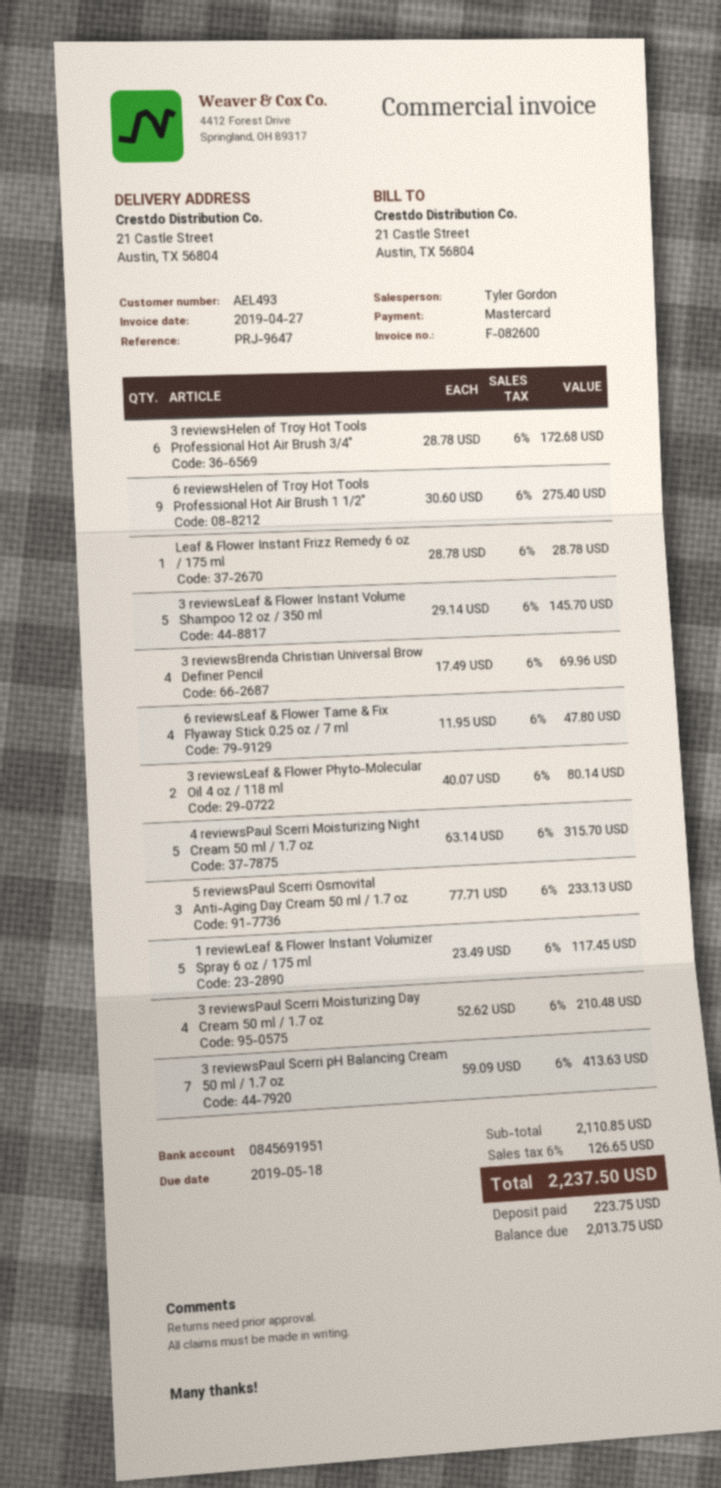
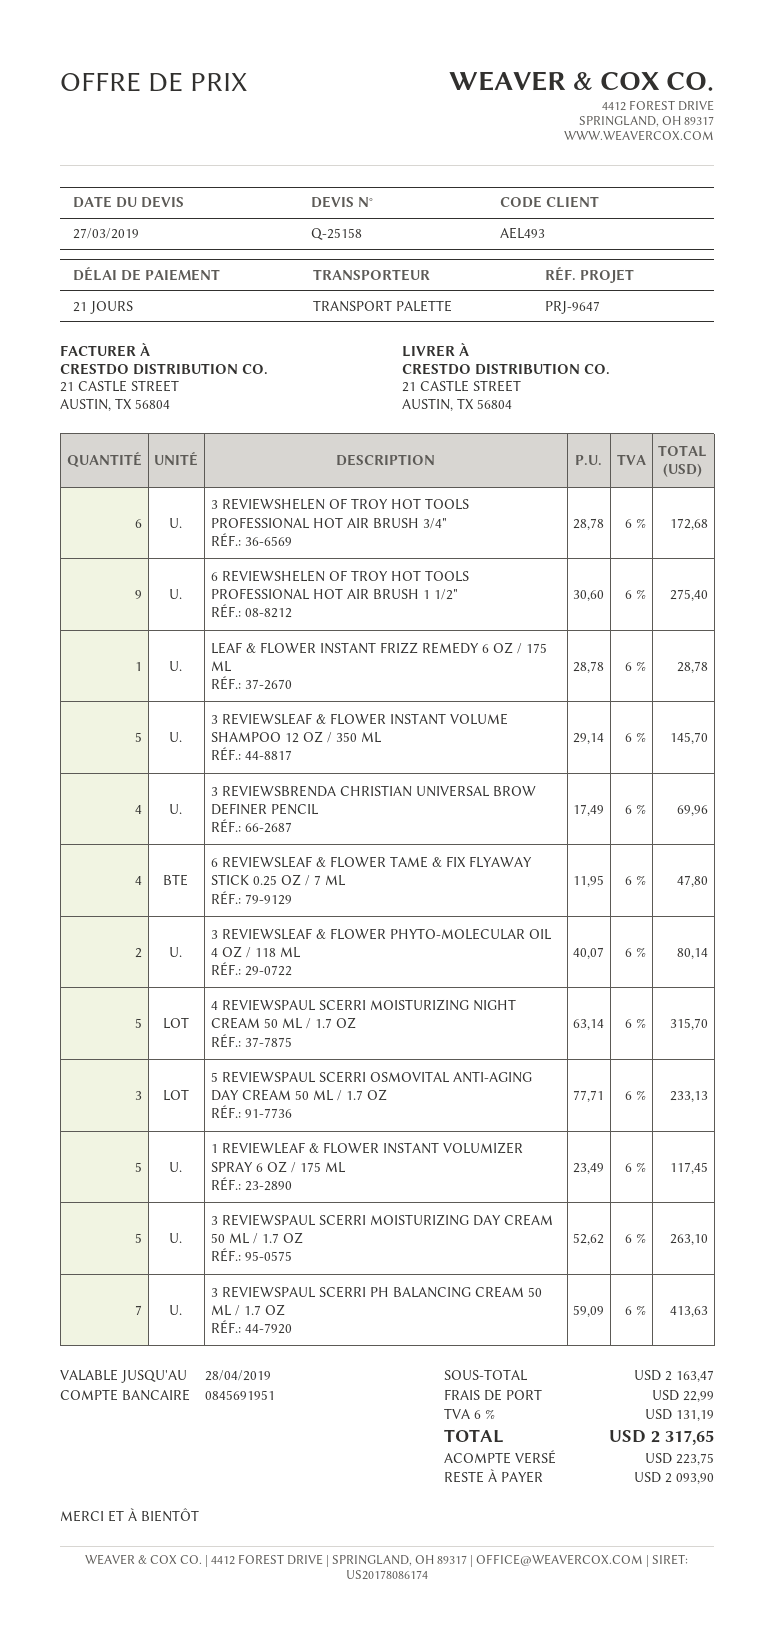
3 reviewsPaul Scerri Moisturizing Day Cream 50 ml / 1.7 oz: 4 x 52.62 = 210.48 -> 5 x 52.62 = 263.10
subtotal: 2110.85 -> 2163.47
shipping: none -> 22.99
tax: 6% = 126.65 -> 6% = 131.19
total: 2237.50 -> 2317.65
balance: 2013.75 -> 2093.90

